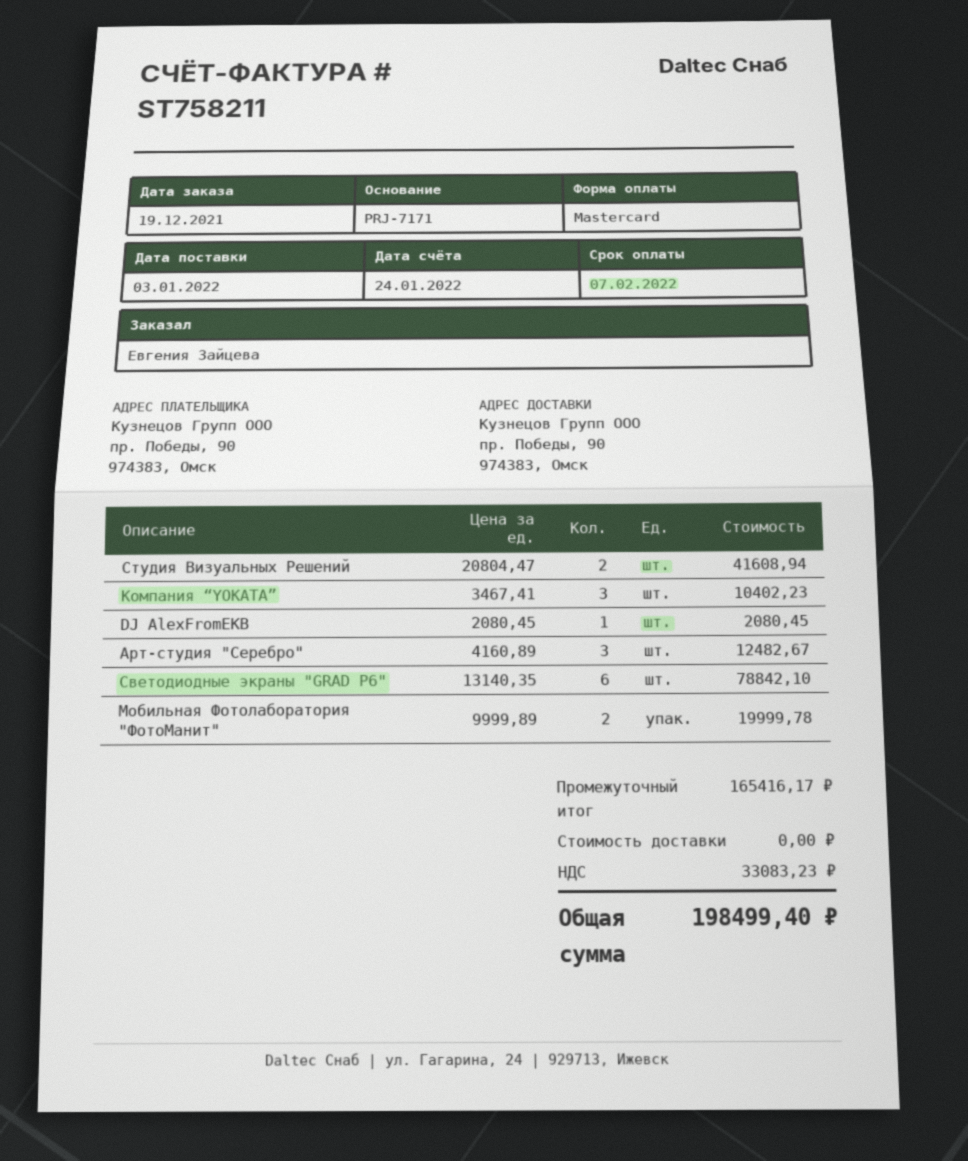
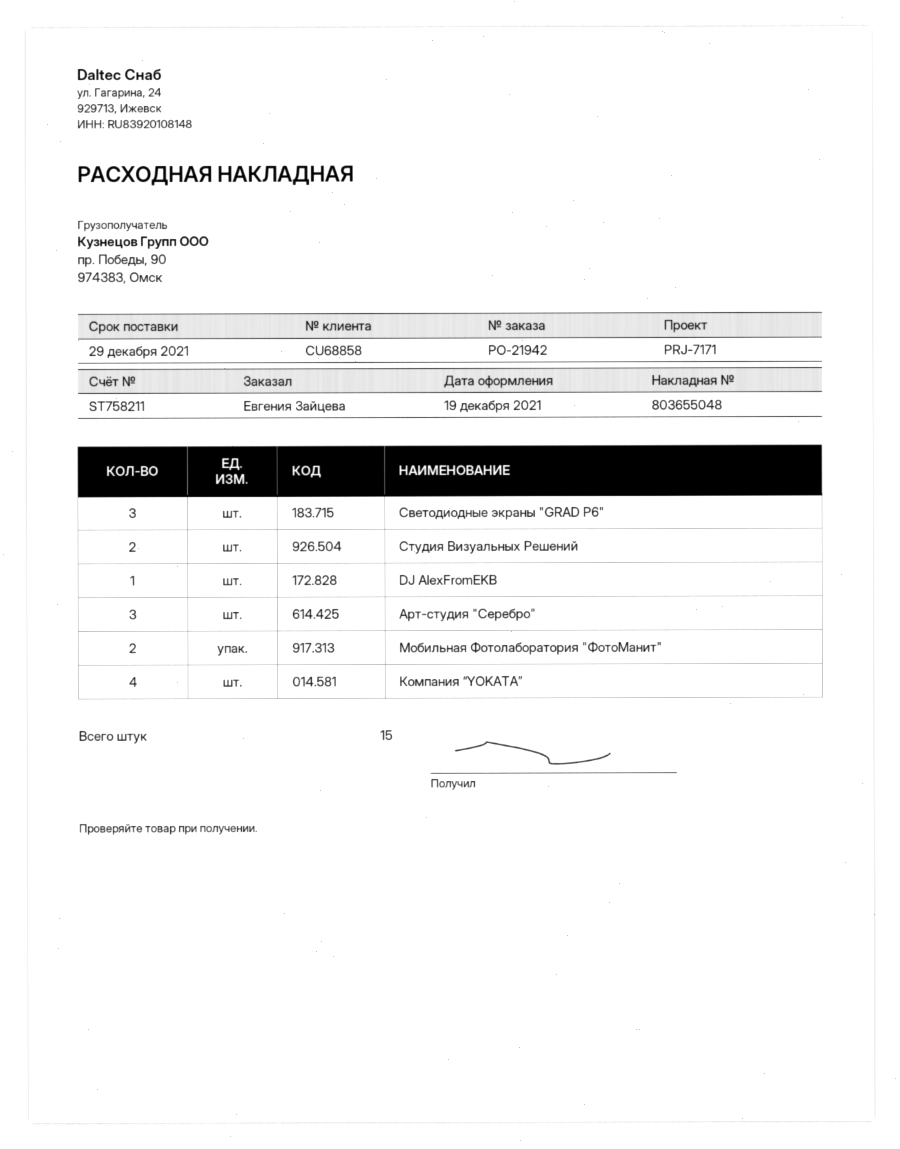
delivery date: 2022-01-03 -> 2021-12-29
Компания “YOKATA”: 3 -> 4
Светодиодные экраны "GRAD P6": 6 -> 3

